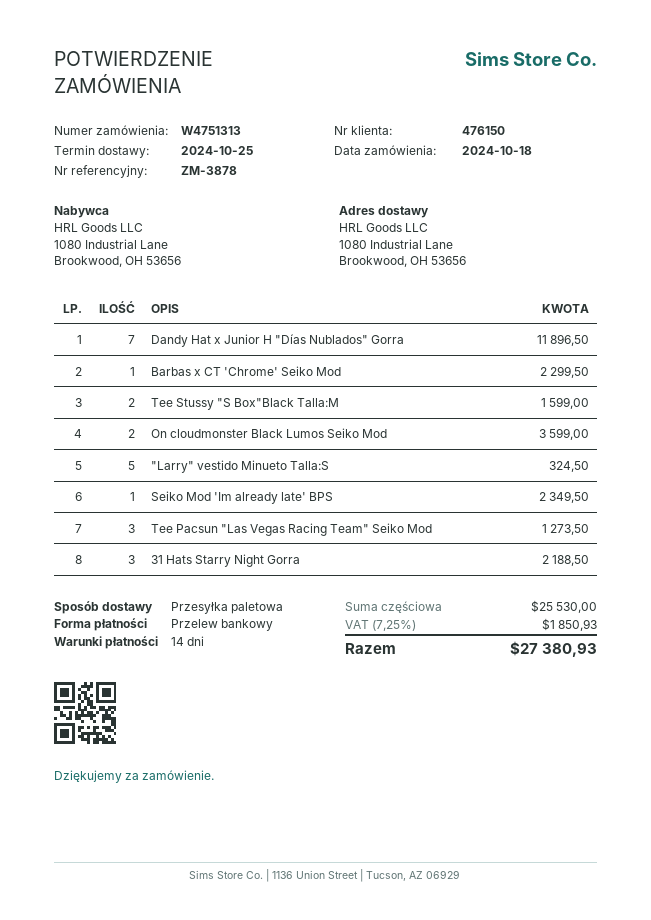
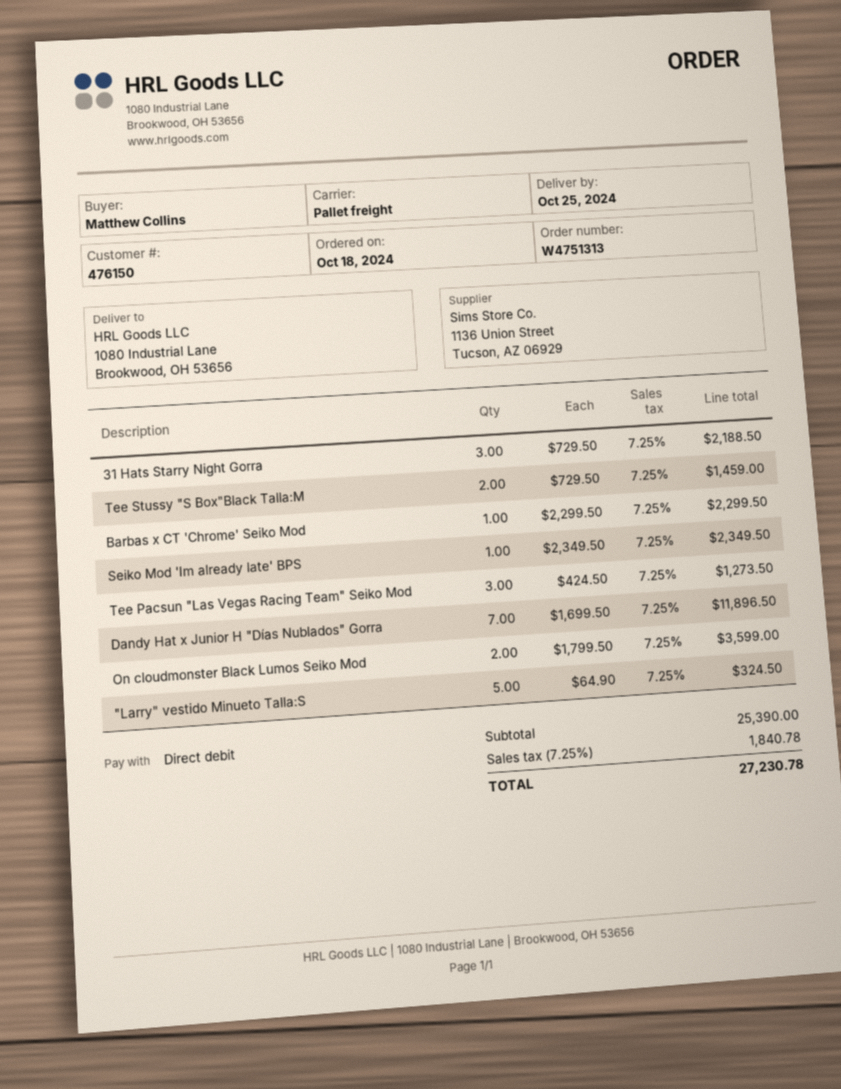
payment method: bank transfer -> direct debit
Tee Stussy "S Box"Black Talla:M: 2 for 1599.00 -> 2 for 1459.00
subtotal: 25530.00 -> 25390.00
tax: 7.25% = 1850.93 -> 7.25% = 1840.78
total: 27380.93 -> 27230.78

